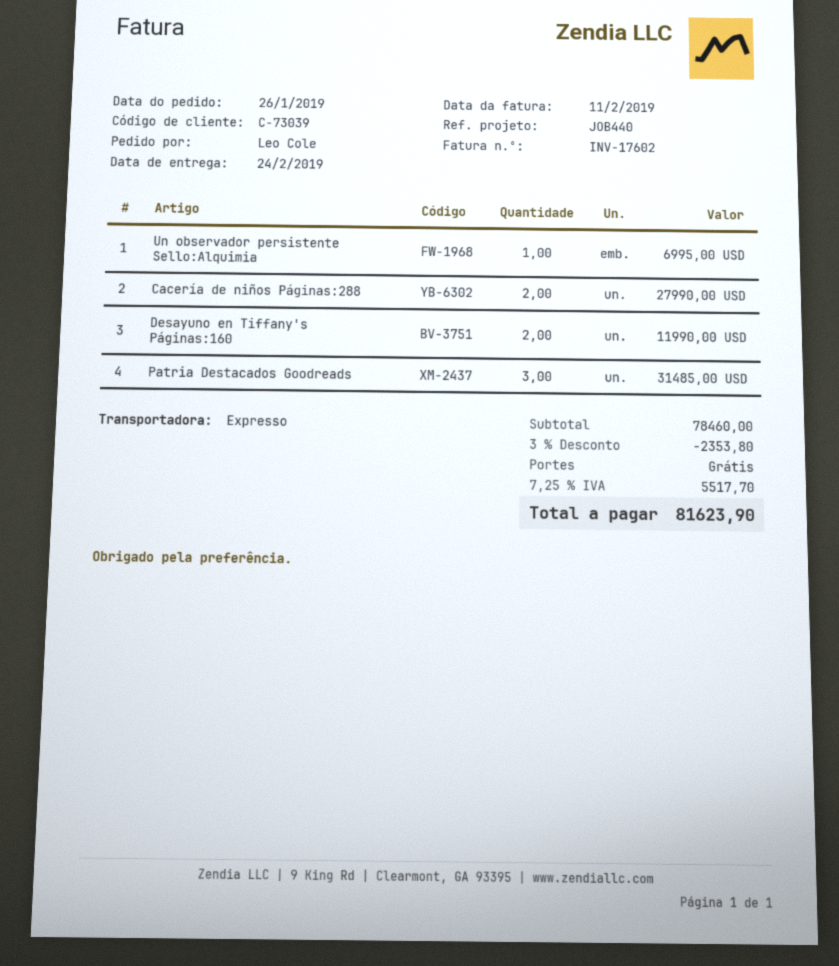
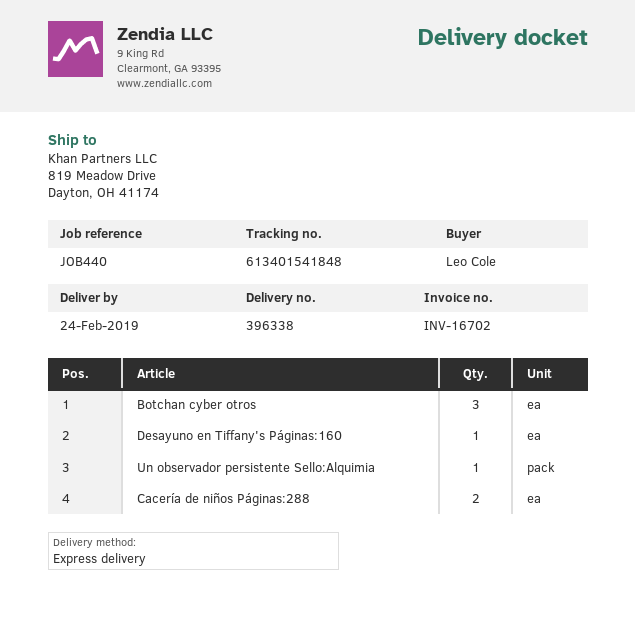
invoice number: INV-17602 -> INV-16702
Desayuno en Tiffany's Páginas:160: 2 -> 1
Patria Destacados Goodreads: 3 -> none
Botchan cyber otros: none -> 3

